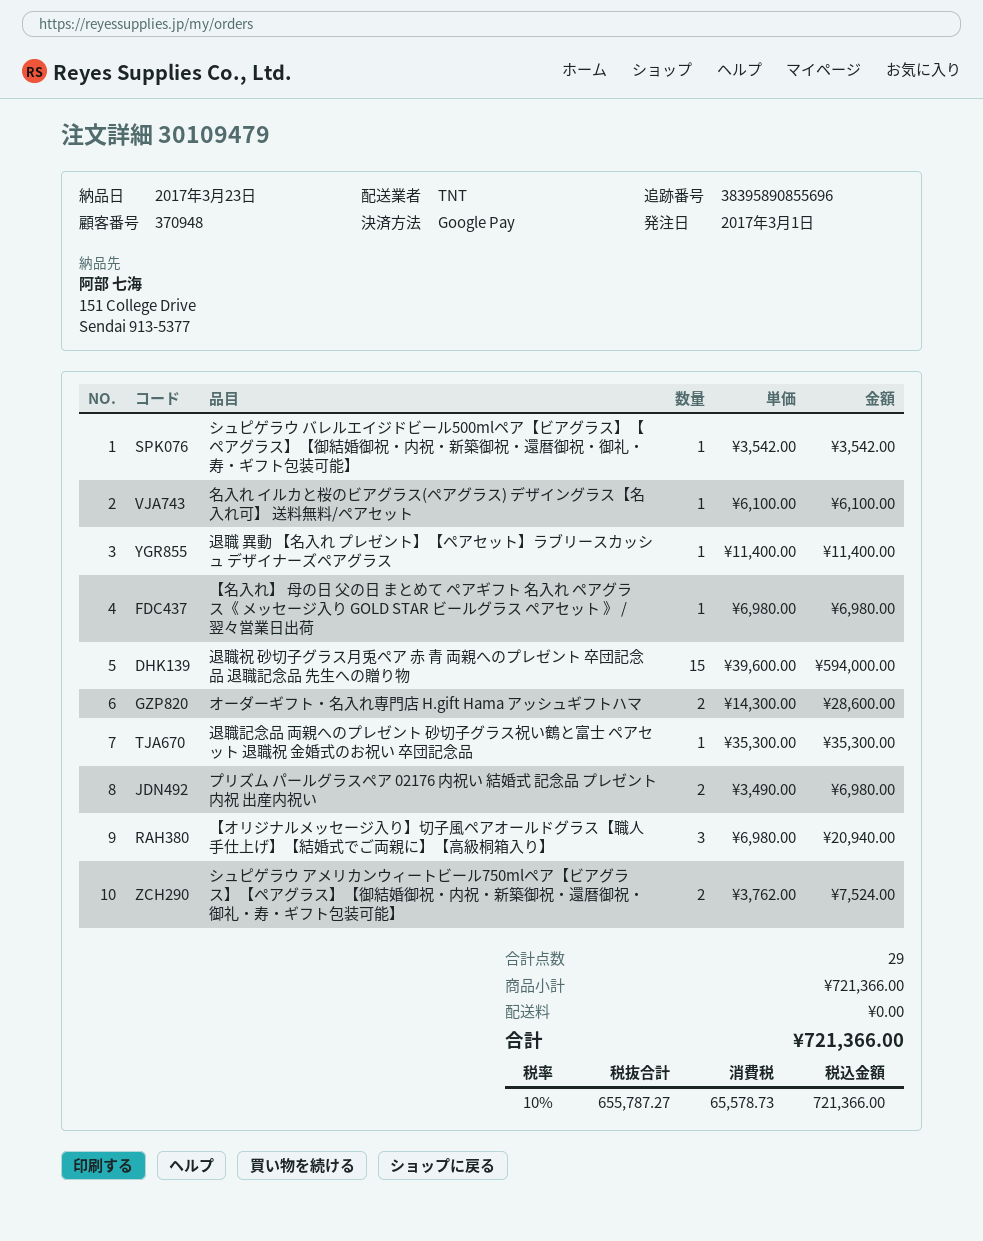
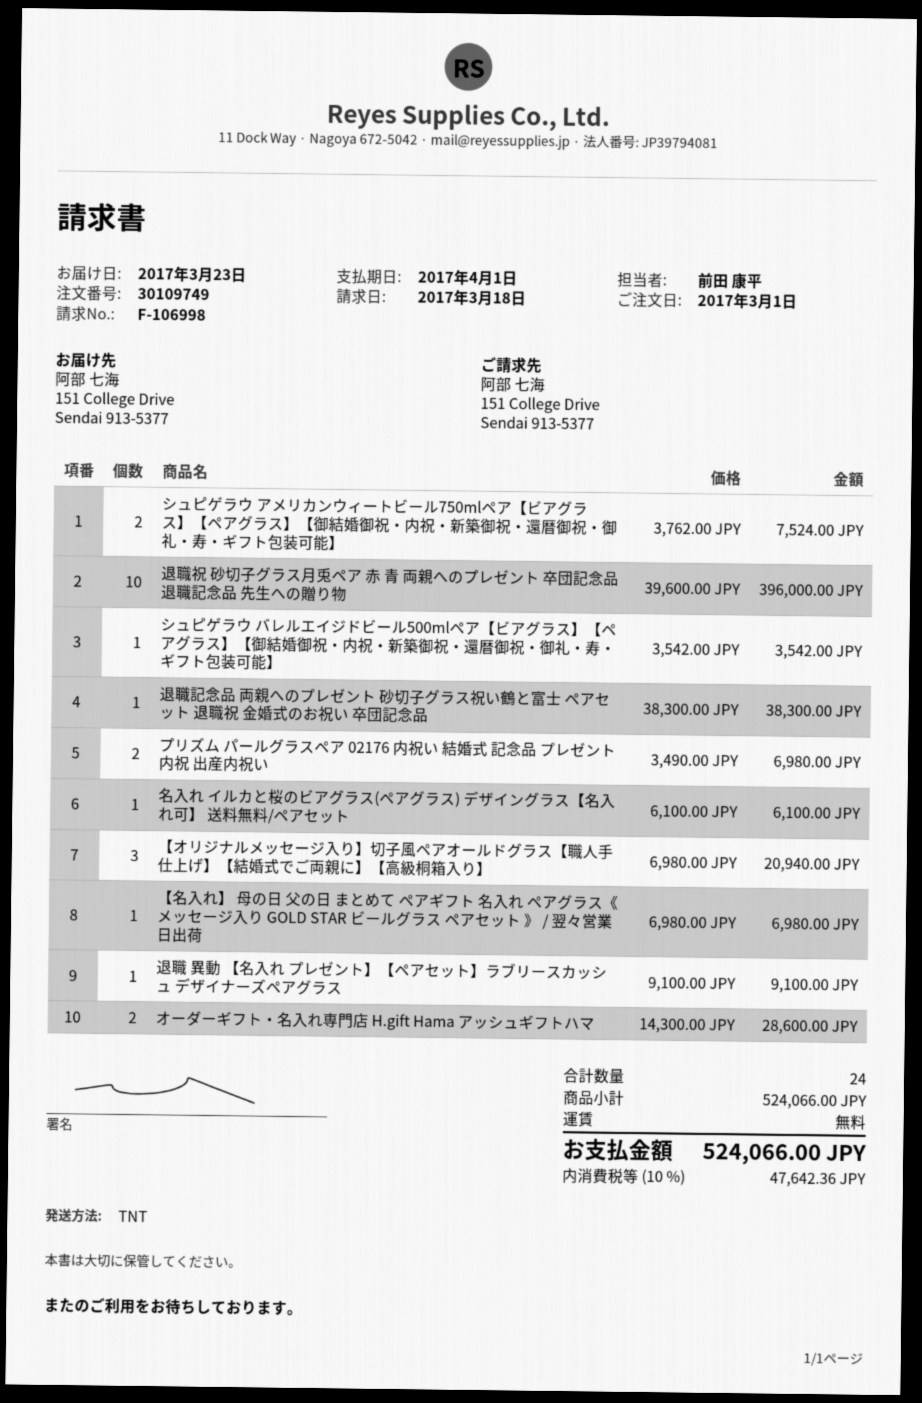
order number: 30109479 -> 30109749
退職 異動 【名入れ プレゼント】【ペアセット】ラブリースカッシュ デザイナーズペアグラス: 1 x 11400.00 = 11400.00 -> 1 x 9100.00 = 9100.00
退職祝 砂切子グラス月兎ペア 赤 青 両親へのプレゼント 卒団記念品 退職記念品 先生への贈り物: 15 x 39600.00 = 594000.00 -> 10 x 39600.00 = 396000.00
退職記念品 両親へのプレゼント 砂切子グラス祝い鶴と富士 ペアセット 退職祝 金婚式のお祝い 卒団記念品: 1 x 35300.00 = 35300.00 -> 1 x 38300.00 = 38300.00
total quantity: 29 -> 24
subtotal: 721366.00 -> 524066.00
tax: 10% = 65578.73 -> 10% = 47642.36
total: 721366.00 -> 524066.00

